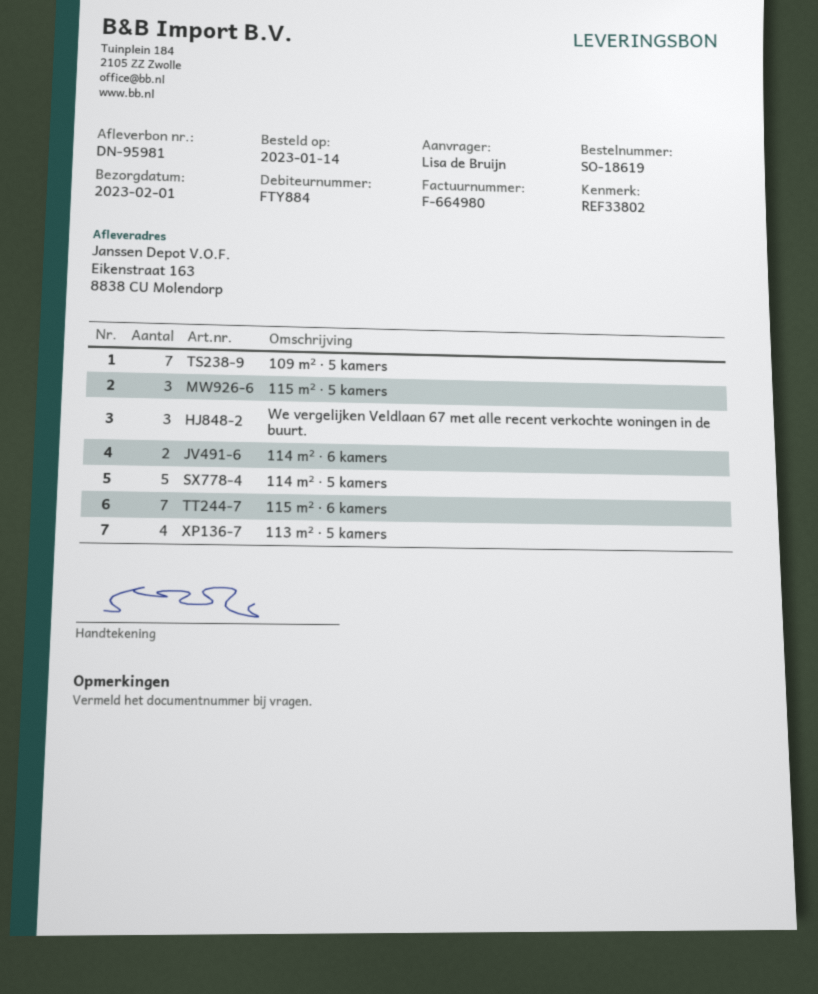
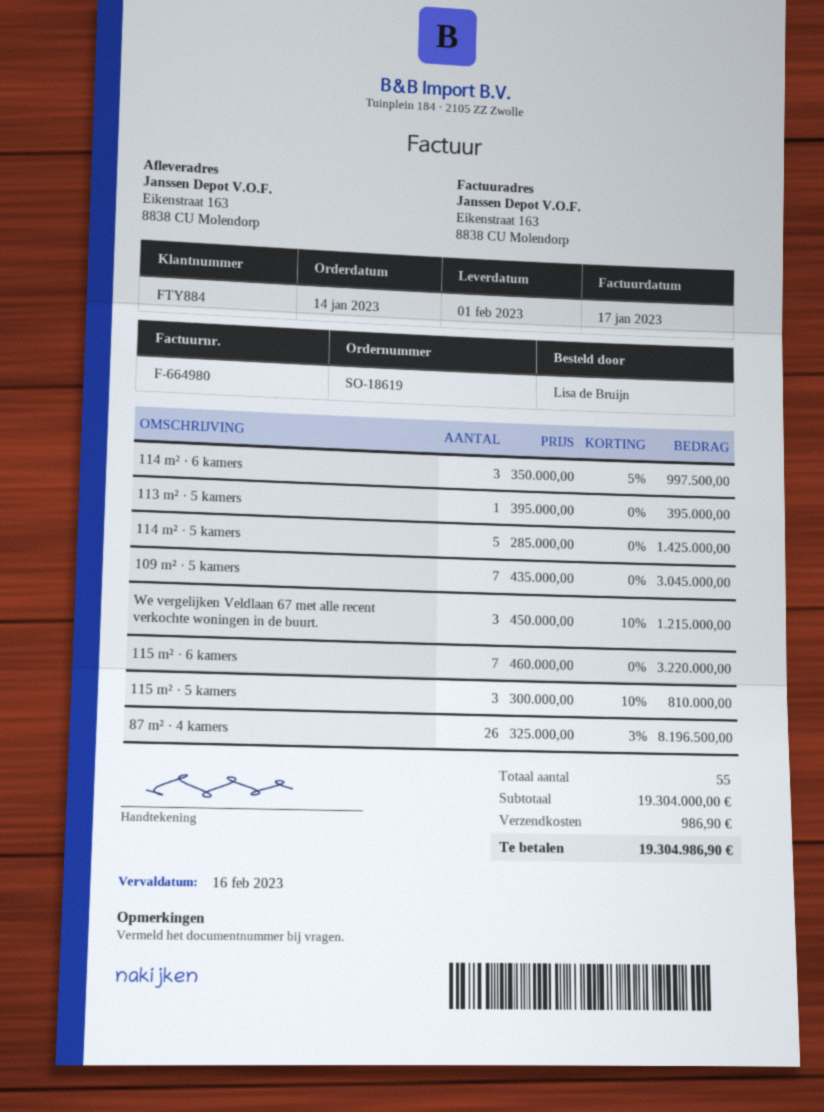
114 m² · 6 kamers: 2 -> 3
113 m² · 5 kamers: 4 -> 1
87 m² · 4 kamers: none -> 26

